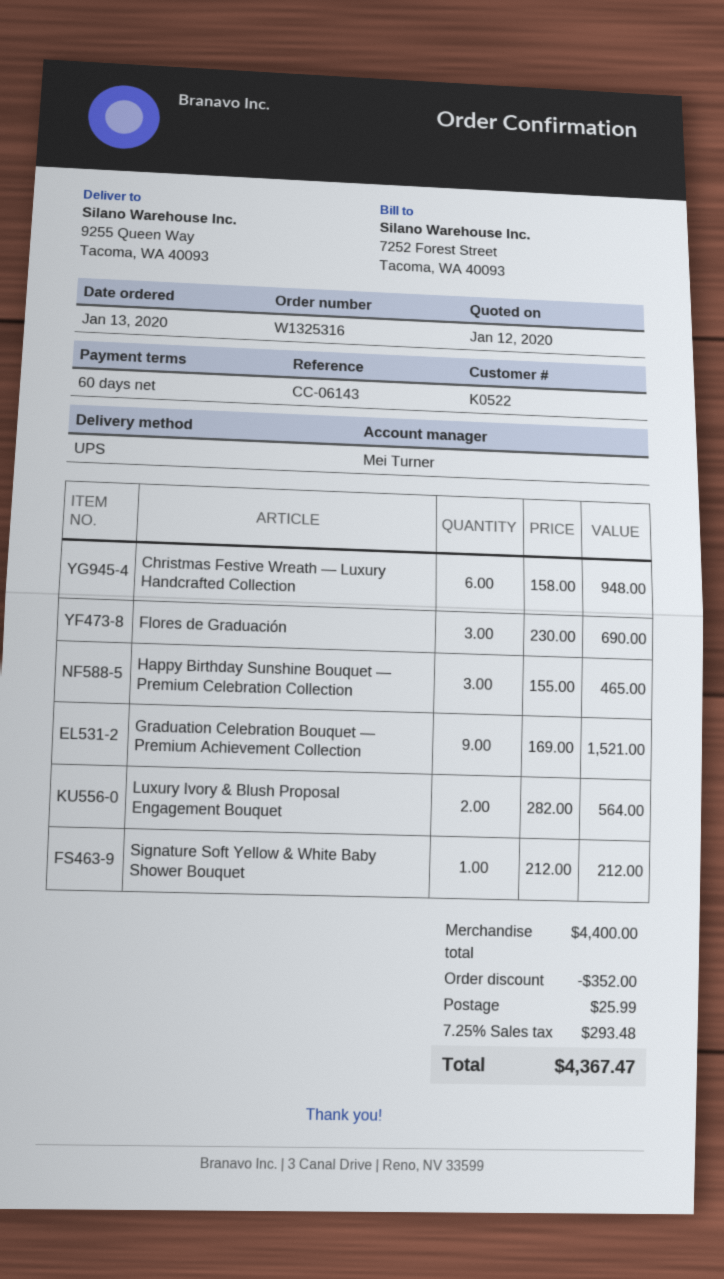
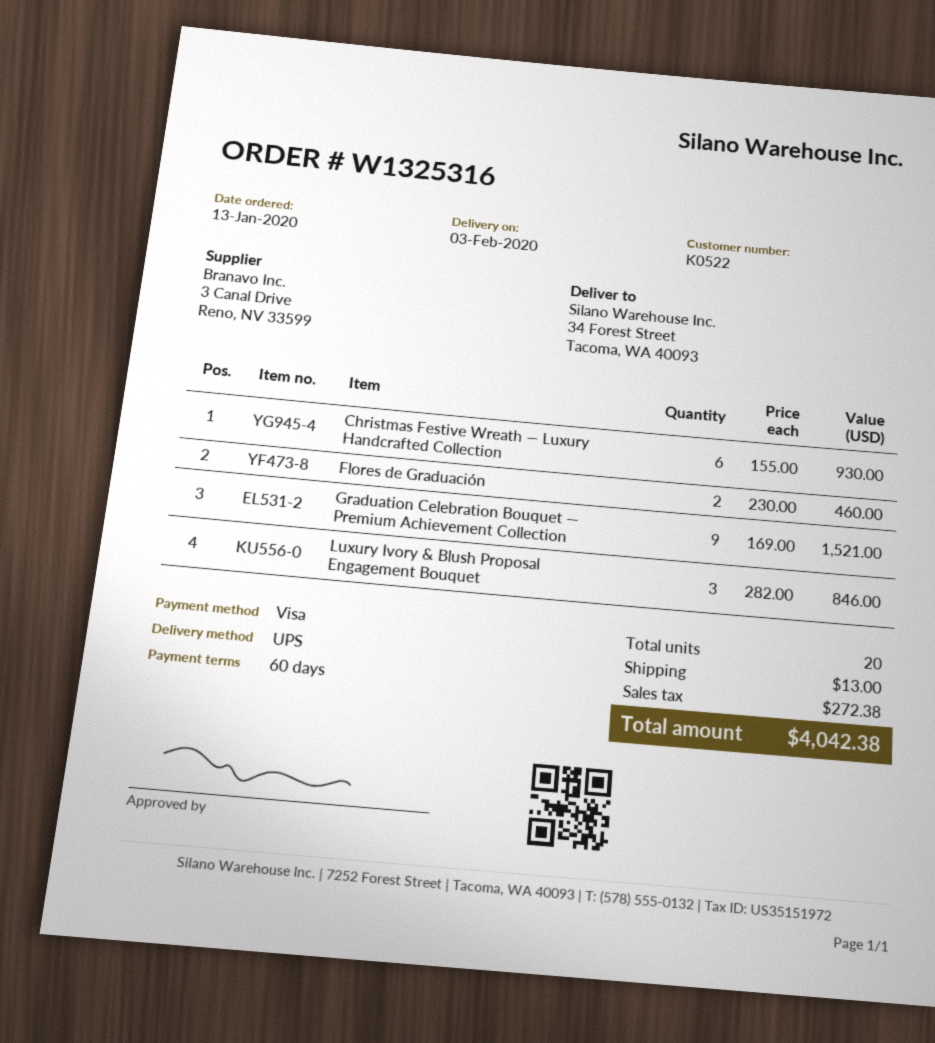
ship to: 9255 Queen Way, Tacoma, WA 40093 -> 34 Forest Street, Tacoma, WA 40093
Christmas Festive Wreath — Luxury Handcrafted Collection: 6 x 158.00 = 948.00 -> 6 x 155.00 = 930.00
Flores de Graduación: 3 x 230.00 = 690.00 -> 2 x 230.00 = 460.00
Happy Birthday Sunshine Bouquet — Premium Celebration Collection: 3 x 155.00 = 465.00 -> none
Luxury Ivory & Blush Proposal Engagement Bouquet: 2 x 282.00 = 564.00 -> 3 x 282.00 = 846.00
Signature Soft Yellow & White Baby Shower Bouquet: 1 x 212.00 = 212.00 -> none
discount: 352.00 -> none
shipping: 25.99 -> 13.00
tax: 293.48 -> 272.38
total: 4367.47 -> 4042.38

